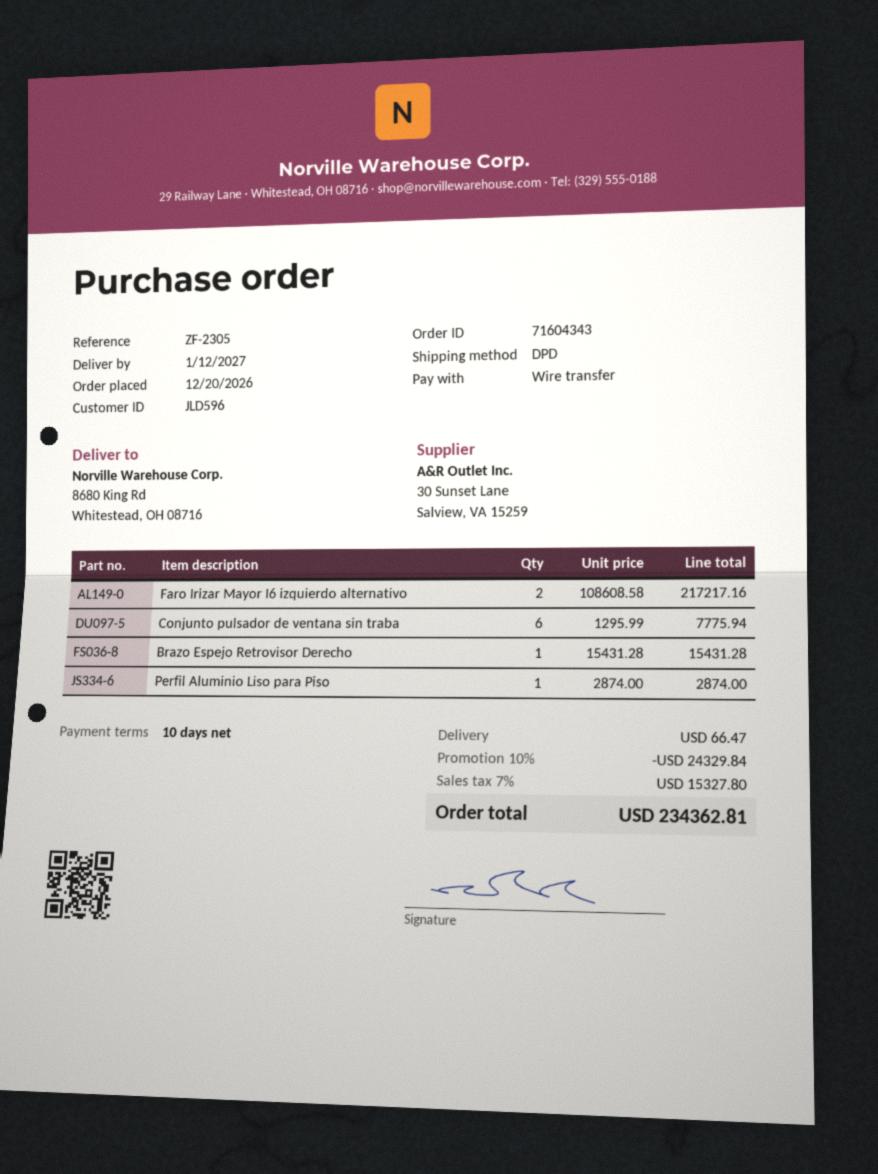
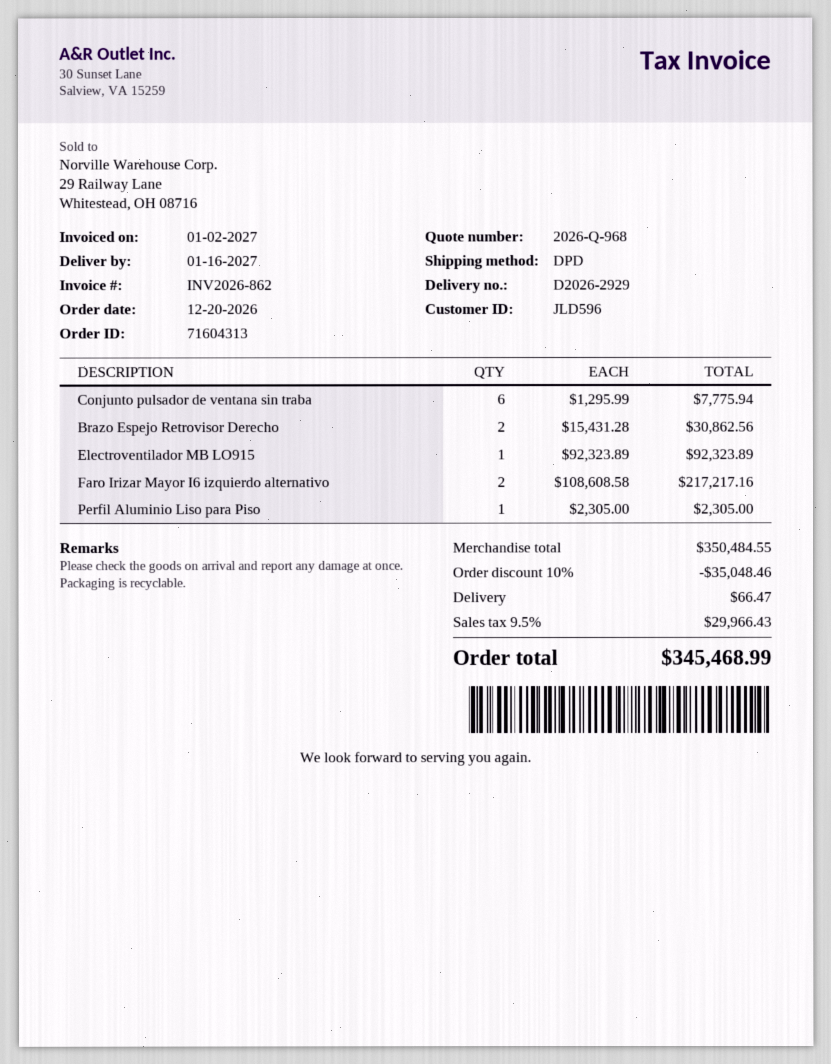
order number: 71604343 -> 71604313
delivery date: 2027-01-12 -> 2027-01-16
Brazo Espejo Retrovisor Derecho: 1 x 15431.28 = 15431.28 -> 2 x 15431.28 = 30862.56
Perfil Aluminio Liso para Piso: 1 x 2874.00 = 2874.00 -> 1 x 2305.00 = 2305.00
Electroventilador MB LO915: none -> 1 x 92323.89 = 92323.89
discount: 10% = 24329.84 -> 10% = 35048.46
tax: 7% = 15327.80 -> 9.5% = 29966.43
total: 234362.81 -> 345468.99

